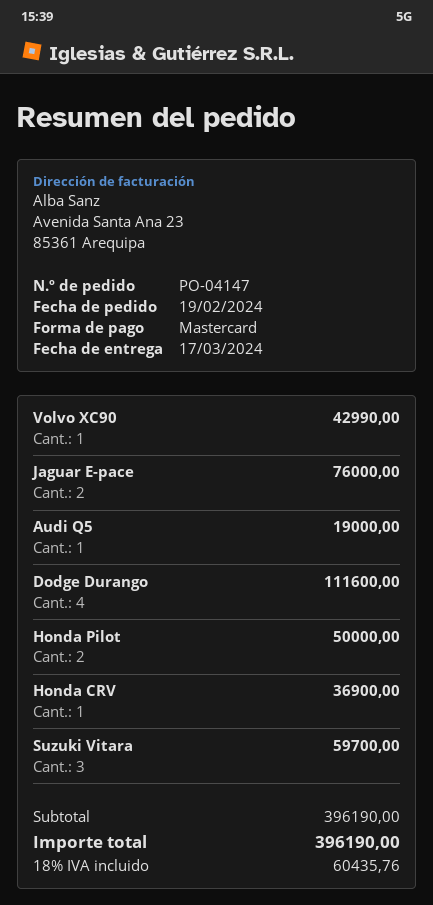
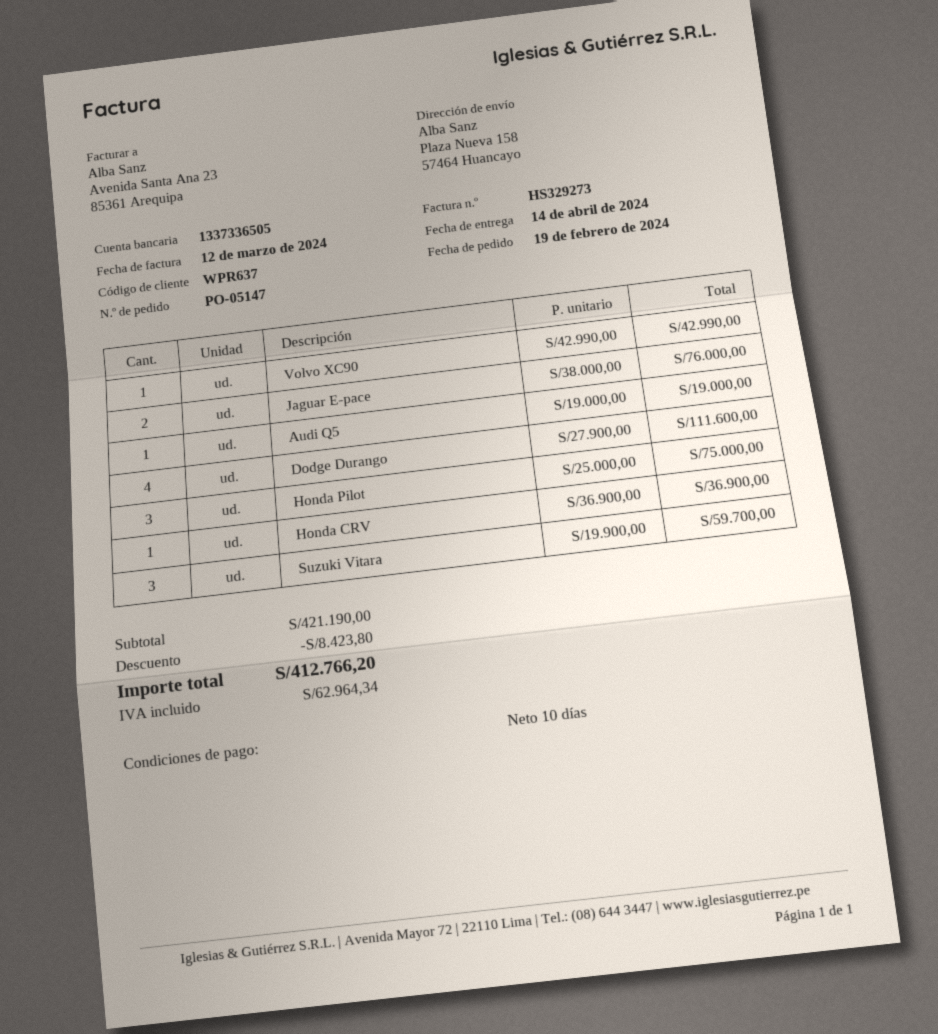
order number: PO-04147 -> PO-05147
delivery date: 2024-03-17 -> 2024-04-14
Honda Pilot: 2 for 50000.00 -> 3 for 75000.00
subtotal: 396190.00 -> 421190.00
discount: none -> 8423.80
tax: 60435.76 -> 62964.34
total: 396190.00 -> 412766.20

